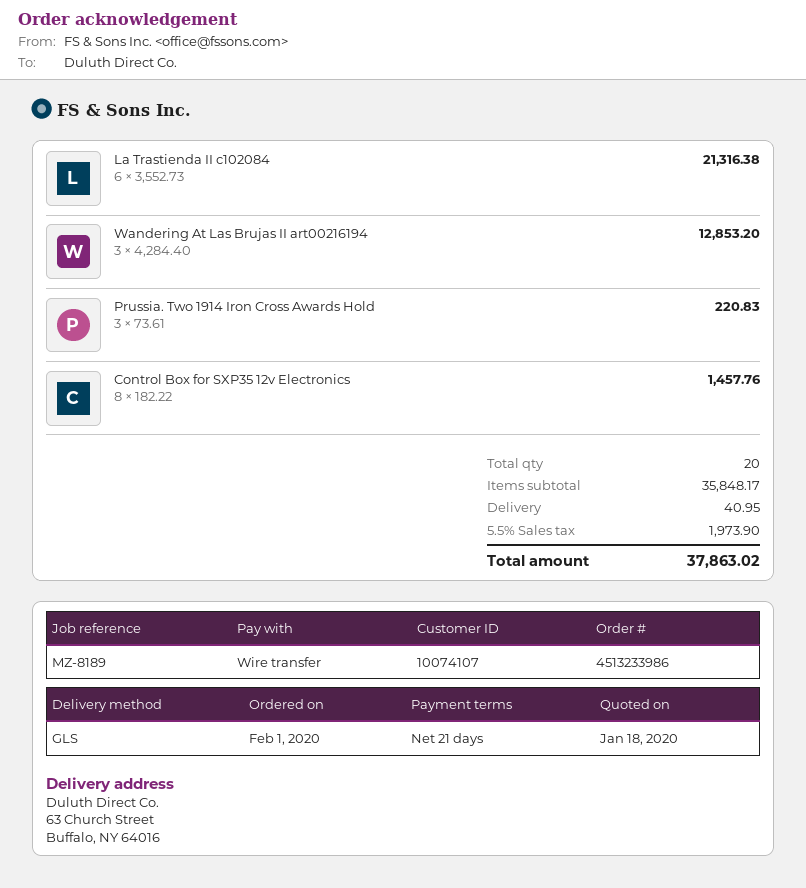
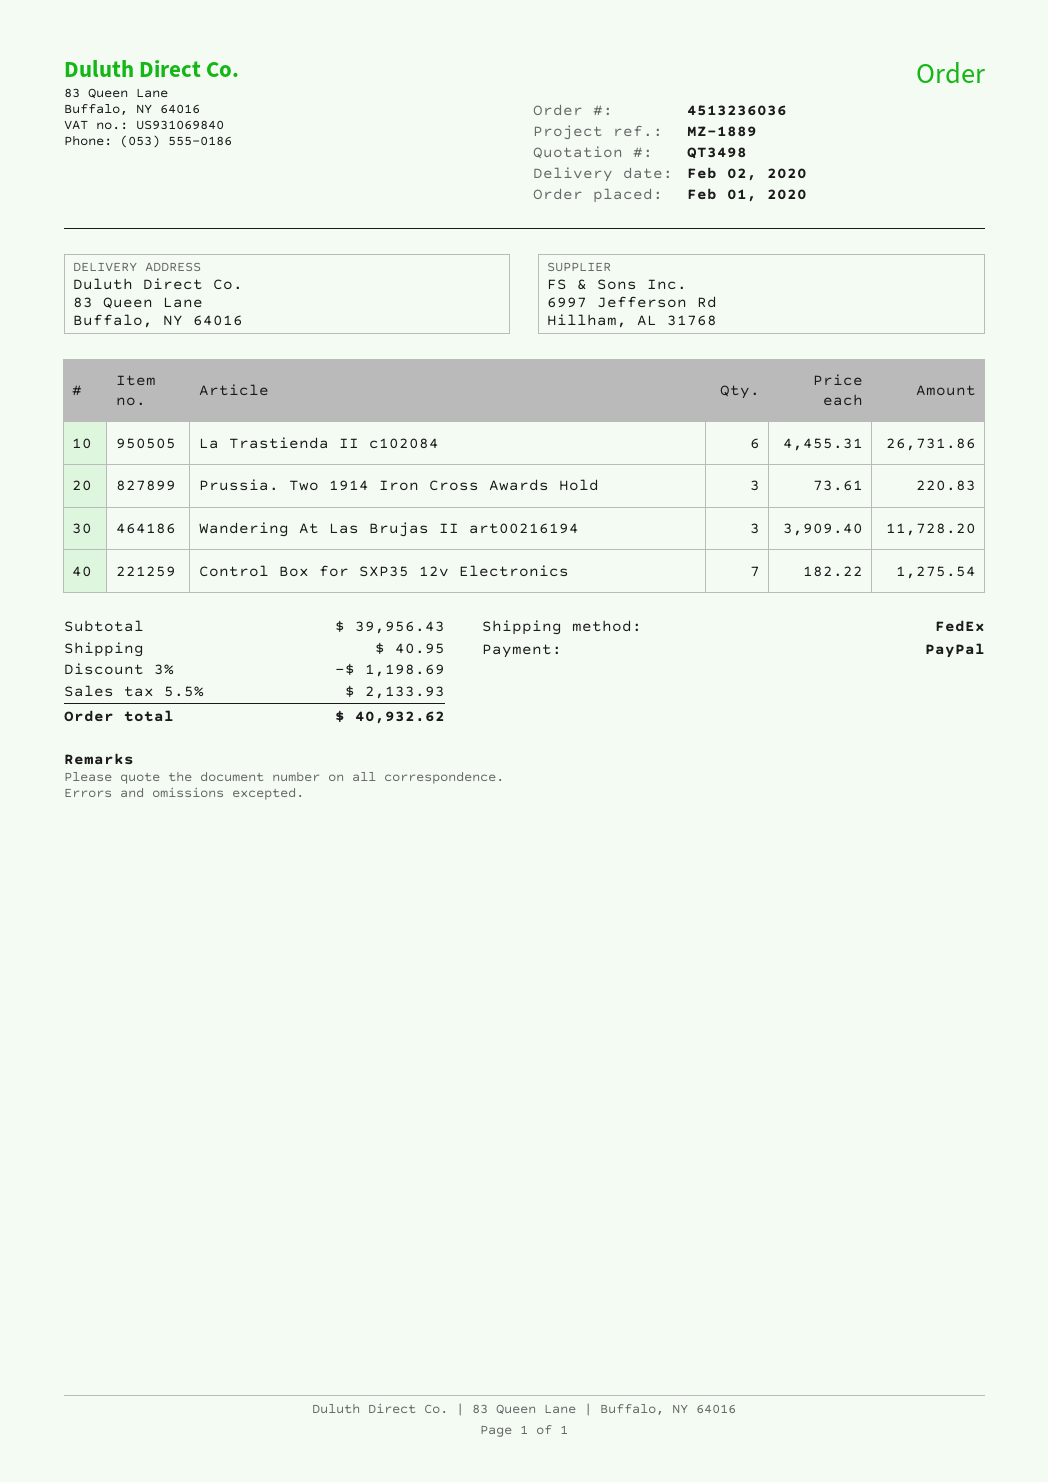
order number: 4513233986 -> 4513236036
reference: MZ-8189 -> MZ-1889
payment method: bank transfer -> PayPal
shipping method: GLS -> FedEx
ship to: 63 Church Street, Buffalo, NY 64016 -> 83 Queen Lane, Buffalo, NY 64016
La Trastienda II c102084: 6 x 3552.73 = 21316.38 -> 6 x 4455.31 = 26731.86
Wandering At Las Brujas II art00216194: 3 x 4284.40 = 12853.20 -> 3 x 3909.40 = 11728.20
Control Box for SXP35 12v Electronics: 8 x 182.22 = 1457.76 -> 7 x 182.22 = 1275.54
subtotal: 35848.17 -> 39956.43
discount: none -> 3% = 1198.69
tax: 5.5% = 1973.90 -> 5.5% = 2133.93
total: 37863.02 -> 40932.62

